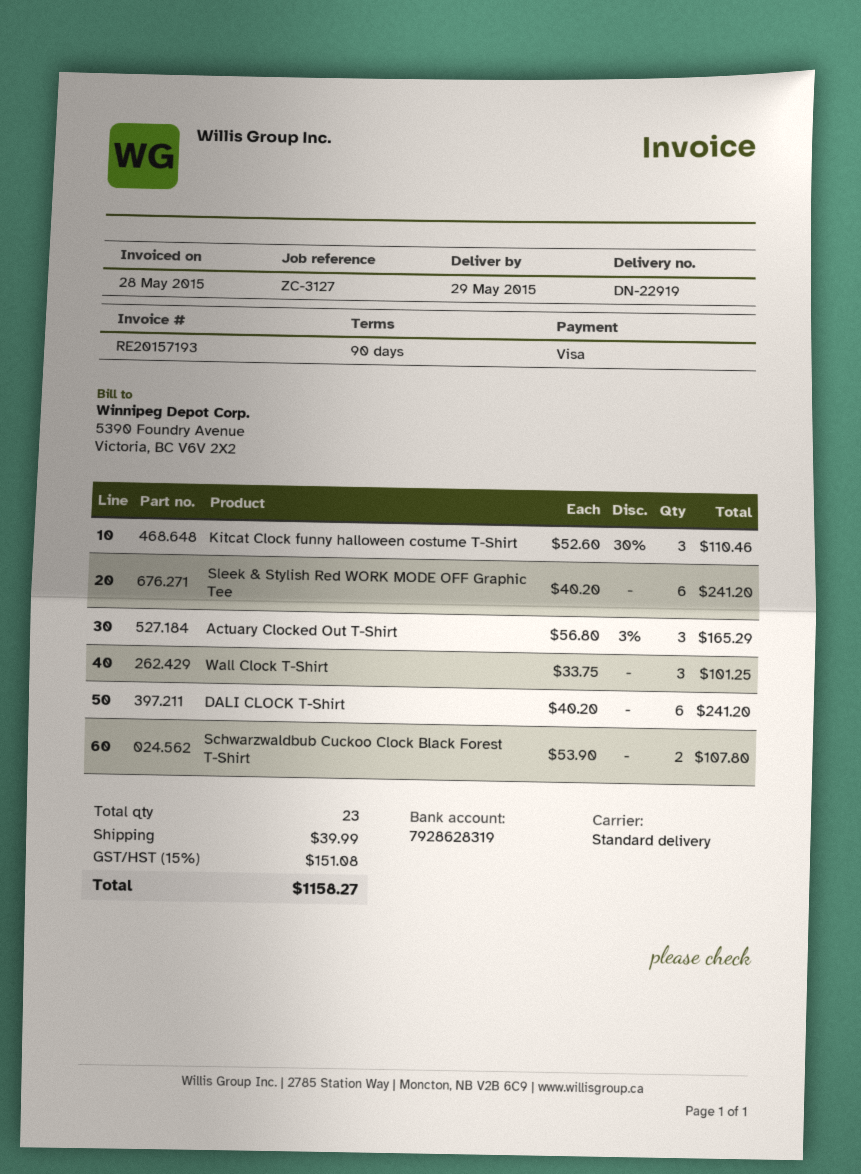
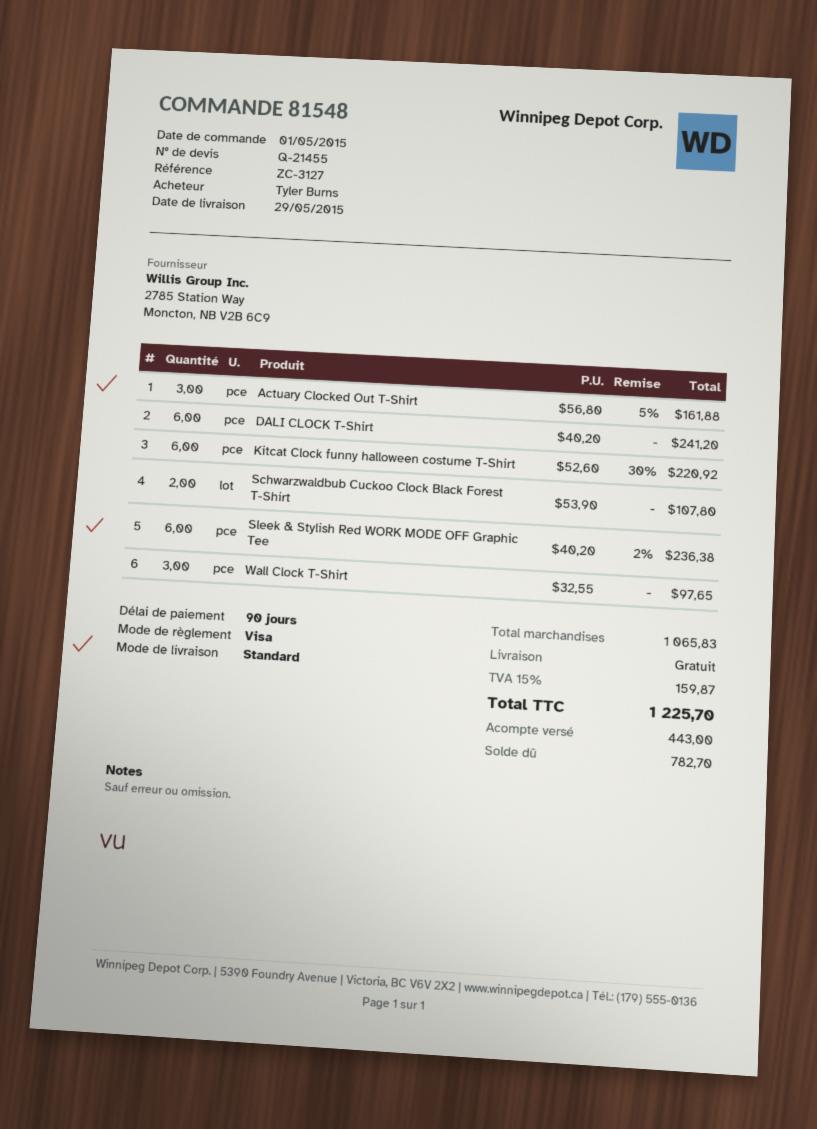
Kitcat Clock funny halloween costume T-Shirt: 3 x 52.60 - 30% = 110.46 -> 6 x 52.60 - 30% = 220.92
Sleek & Stylish Red WORK MODE OFF Graphic Tee: 6 x 40.20 = 241.20 -> 6 x 40.20 - 2% = 236.38
Actuary Clocked Out T-Shirt: 3 x 56.80 - 3% = 165.29 -> 3 x 56.80 - 5% = 161.88
Wall Clock T-Shirt: 3 x 33.75 = 101.25 -> 3 x 32.55 = 97.65
shipping: 39.99 -> 0.00
tax: 15% = 151.08 -> 15% = 159.87
total: 1158.27 -> 1225.70

